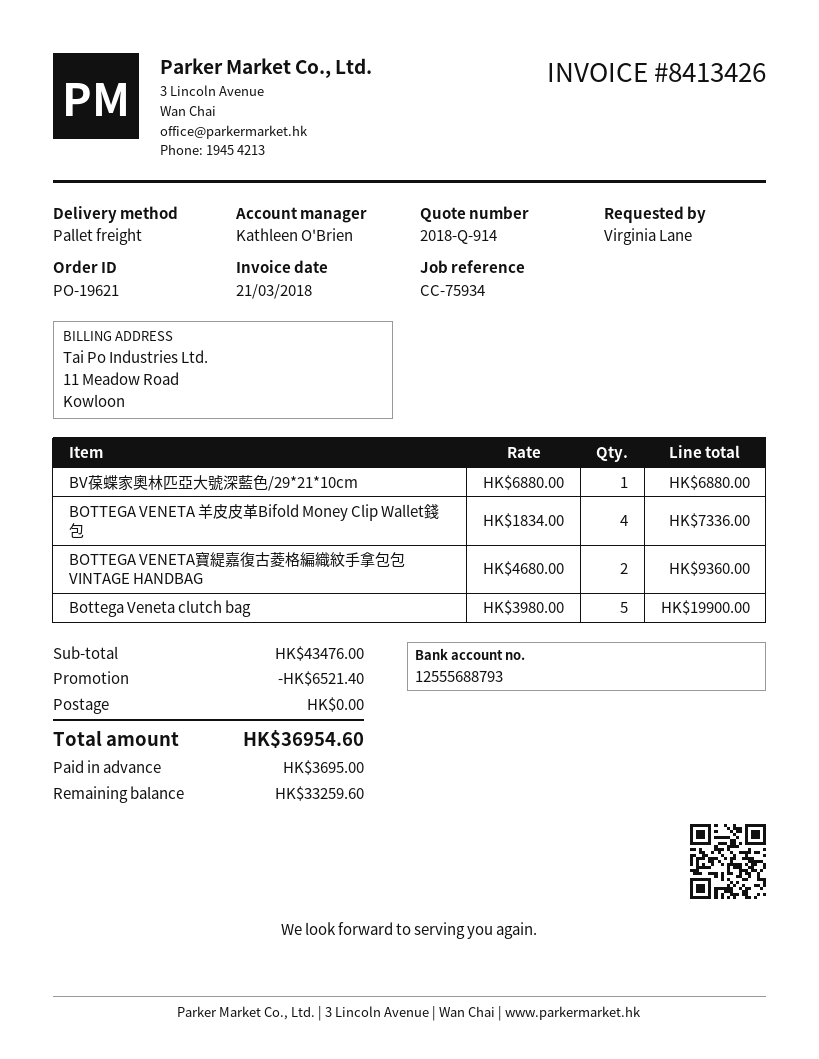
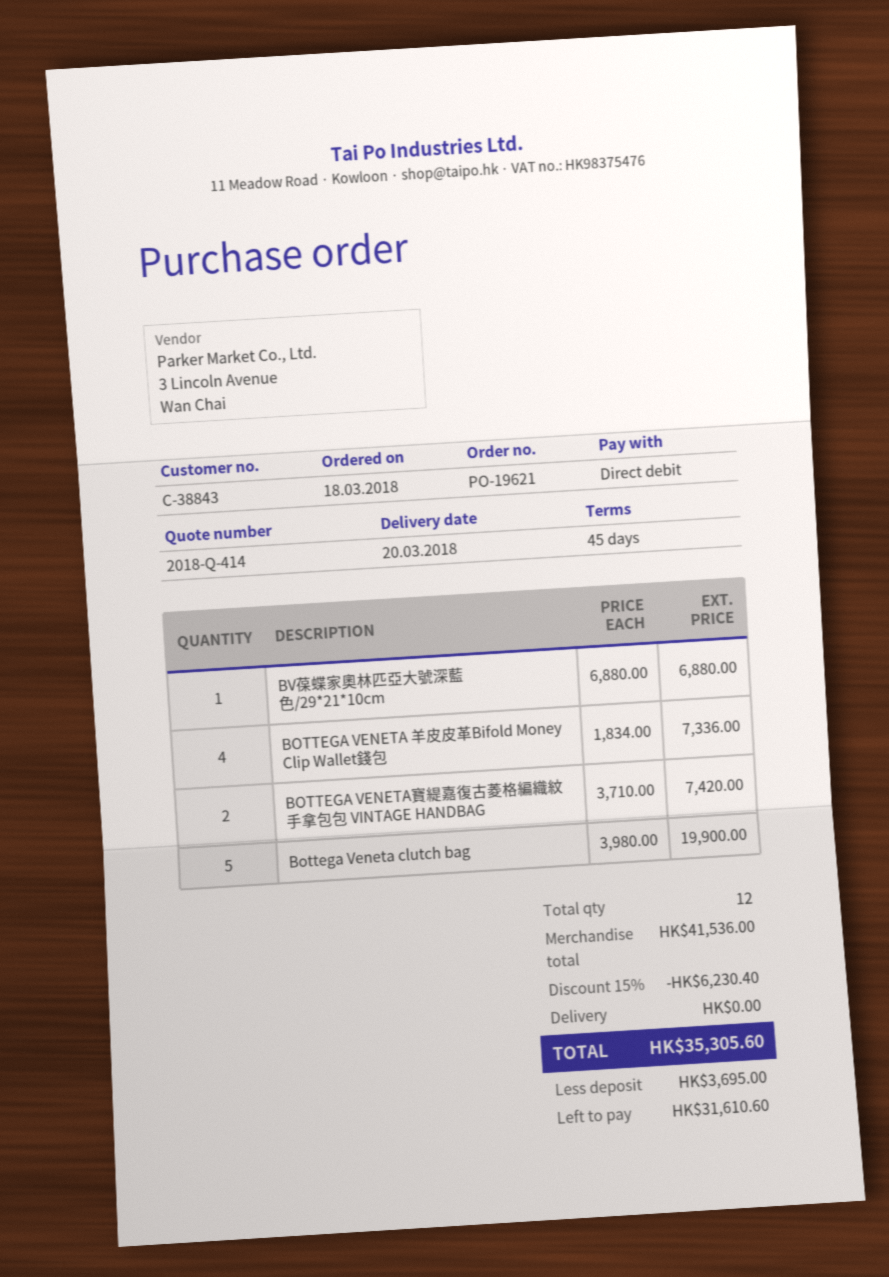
quote number: 2018-Q-914 -> 2018-Q-414
BOTTEGA VENETA寶緹嘉復古菱格編織紋手拿包包 VINTAGE HANDBAG: 2 x 4680.00 = 9360.00 -> 2 x 3710.00 = 7420.00
subtotal: 43476.00 -> 41536.00
discount: 6521.40 -> 6230.40
total: 36954.60 -> 35305.60
balance: 33259.60 -> 31610.60

